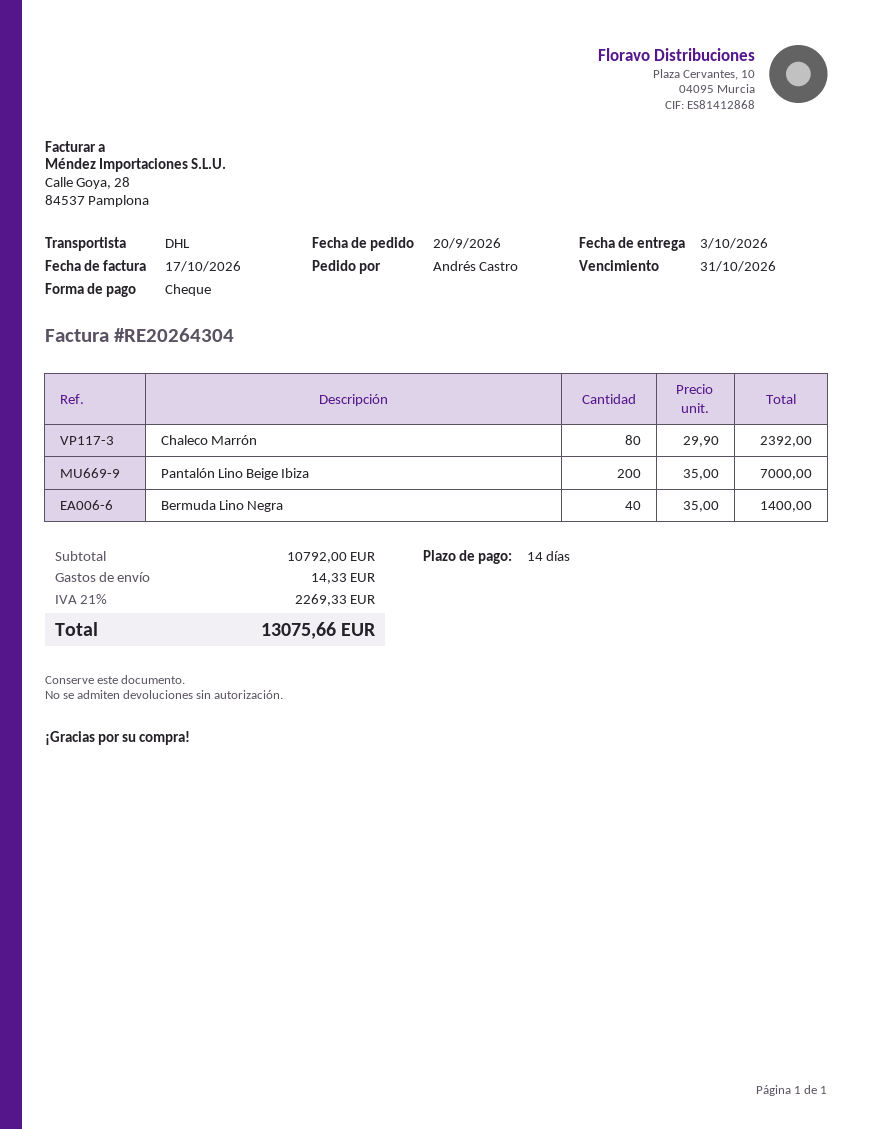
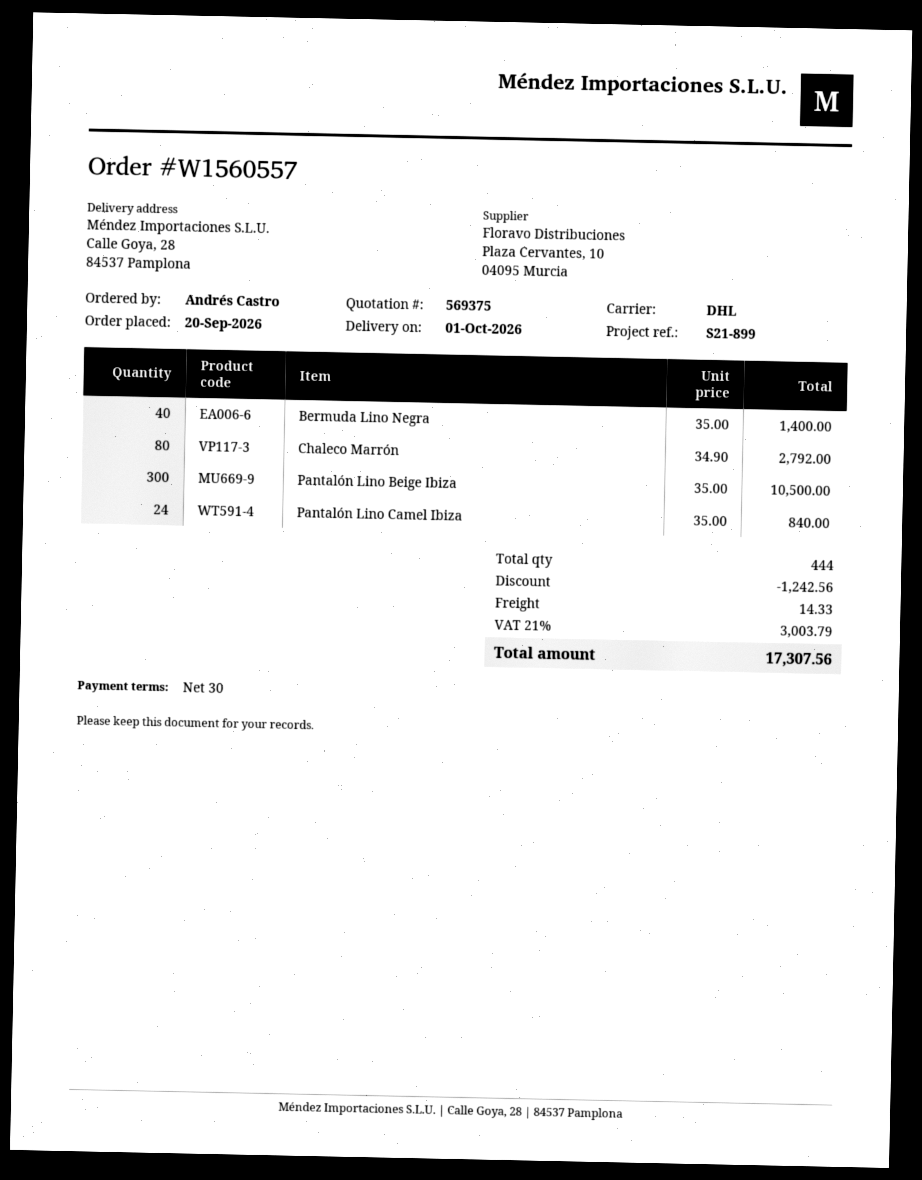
delivery date: 2026-10-03 -> 2026-10-01
payment terms: 14 days -> 30 days
Chaleco Marrón: 80 x 29.90 = 2392.00 -> 80 x 34.90 = 2792.00
Pantalón Lino Beige Ibiza: 200 x 35.00 = 7000.00 -> 300 x 35.00 = 10500.00
Pantalón Lino Camel Ibiza: none -> 24 x 35.00 = 840.00
discount: none -> 1242.56
tax: 21% = 2269.33 -> 21% = 3003.79
total: 13075.66 -> 17307.56

